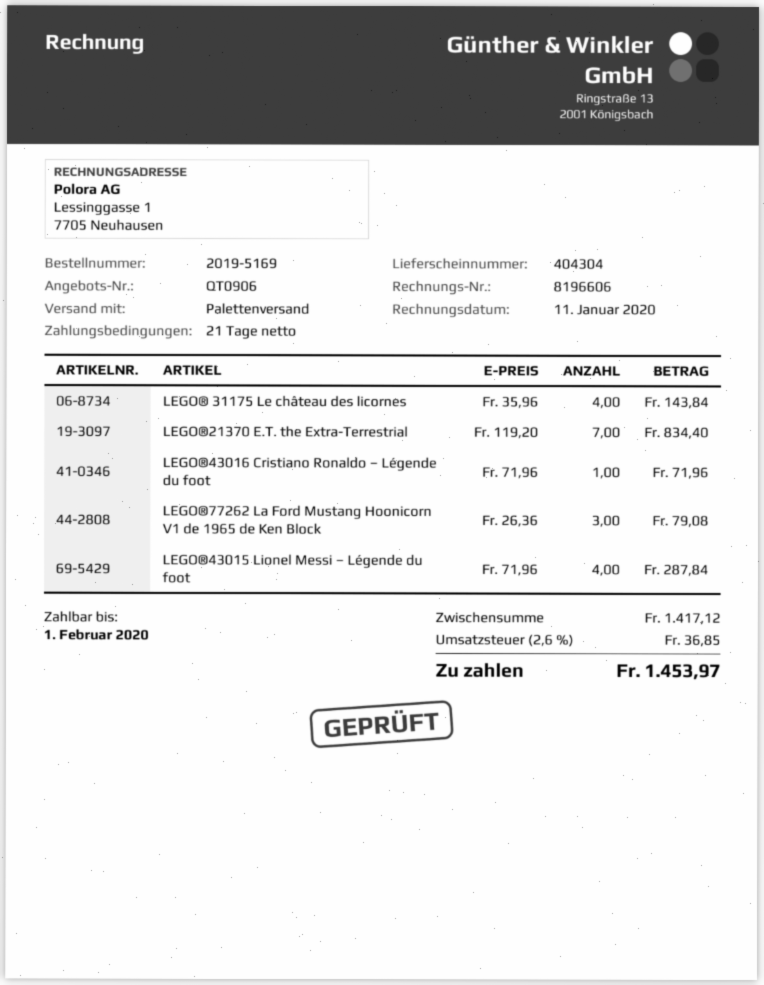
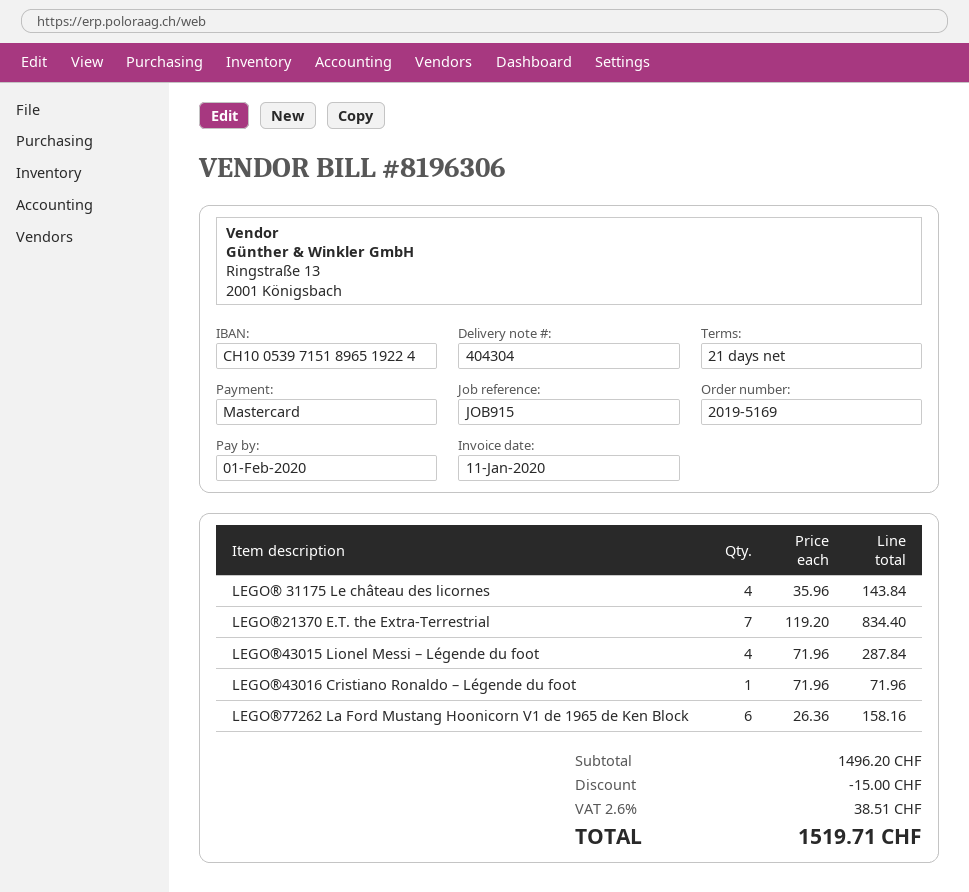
invoice number: 8196606 -> 8196306
LEGO®77262 La Ford Mustang Hoonicorn V1 de 1965 de Ken Block: 3 x 26.36 = 79.08 -> 6 x 26.36 = 158.16
subtotal: 1417.12 -> 1496.20
discount: none -> 15.00
tax: 2.6% = 36.85 -> 2.6% = 38.51
total: 1453.97 -> 1519.71

